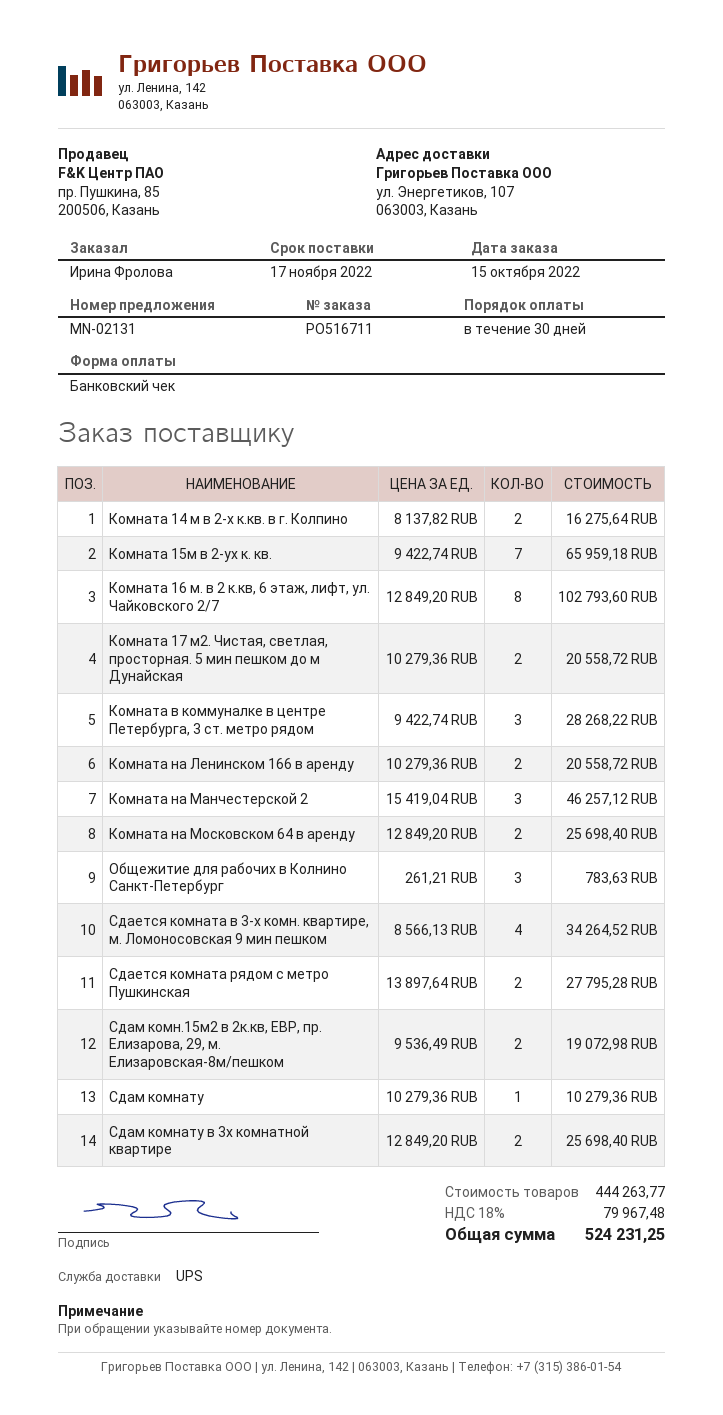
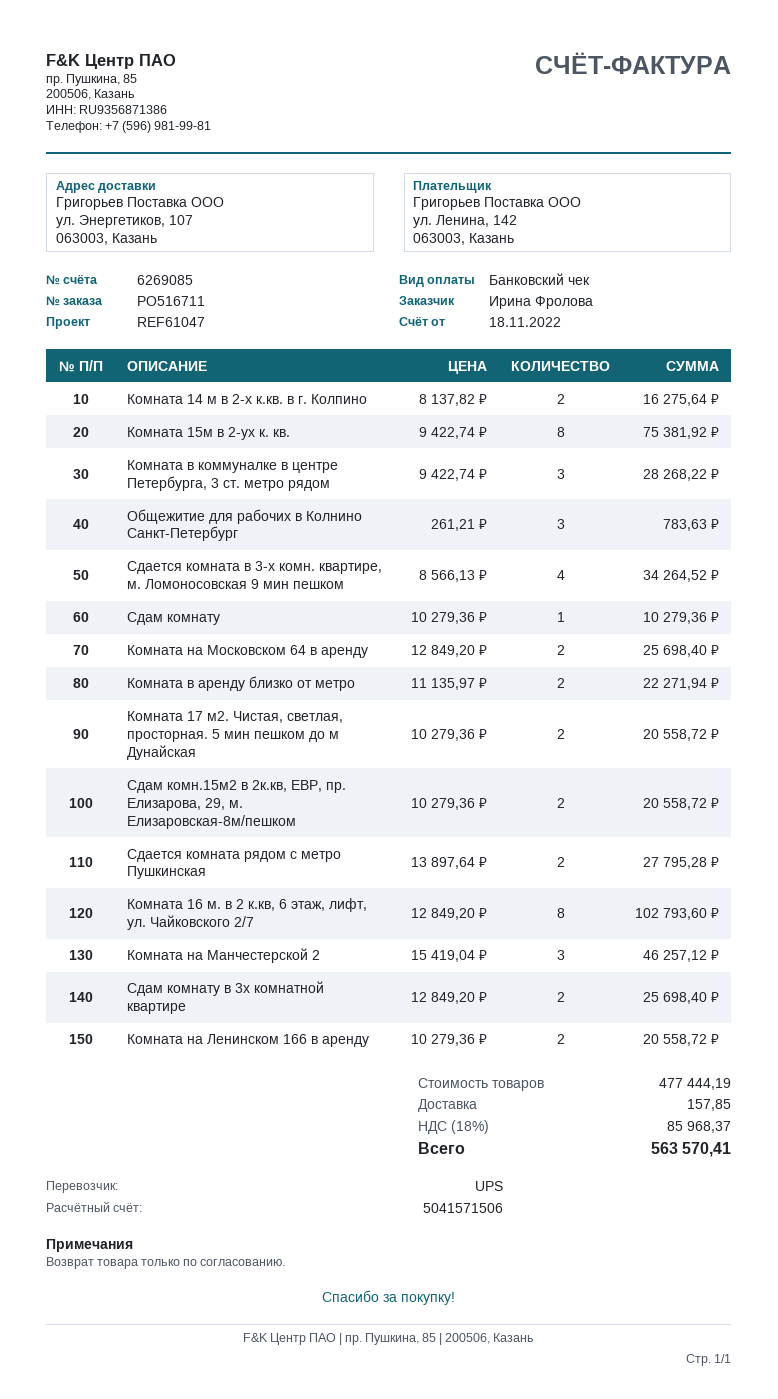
Комната 15м в 2-ух к. кв.: 7 x 9422.74 = 65959.18 -> 8 x 9422.74 = 75381.92
Сдам комн.15м2 в 2к.кв, ЕВР, пр. Елизарова, 29, м. Елизаровская-8м/пешком: 2 x 9536.49 = 19072.98 -> 2 x 10279.36 = 20558.72
Комната в аренду близко от метро: none -> 2 x 11135.97 = 22271.94
subtotal: 444263.77 -> 477444.19
shipping: none -> 157.85
tax: 18% = 79967.48 -> 18% = 85968.37
total: 524231.25 -> 563570.41

